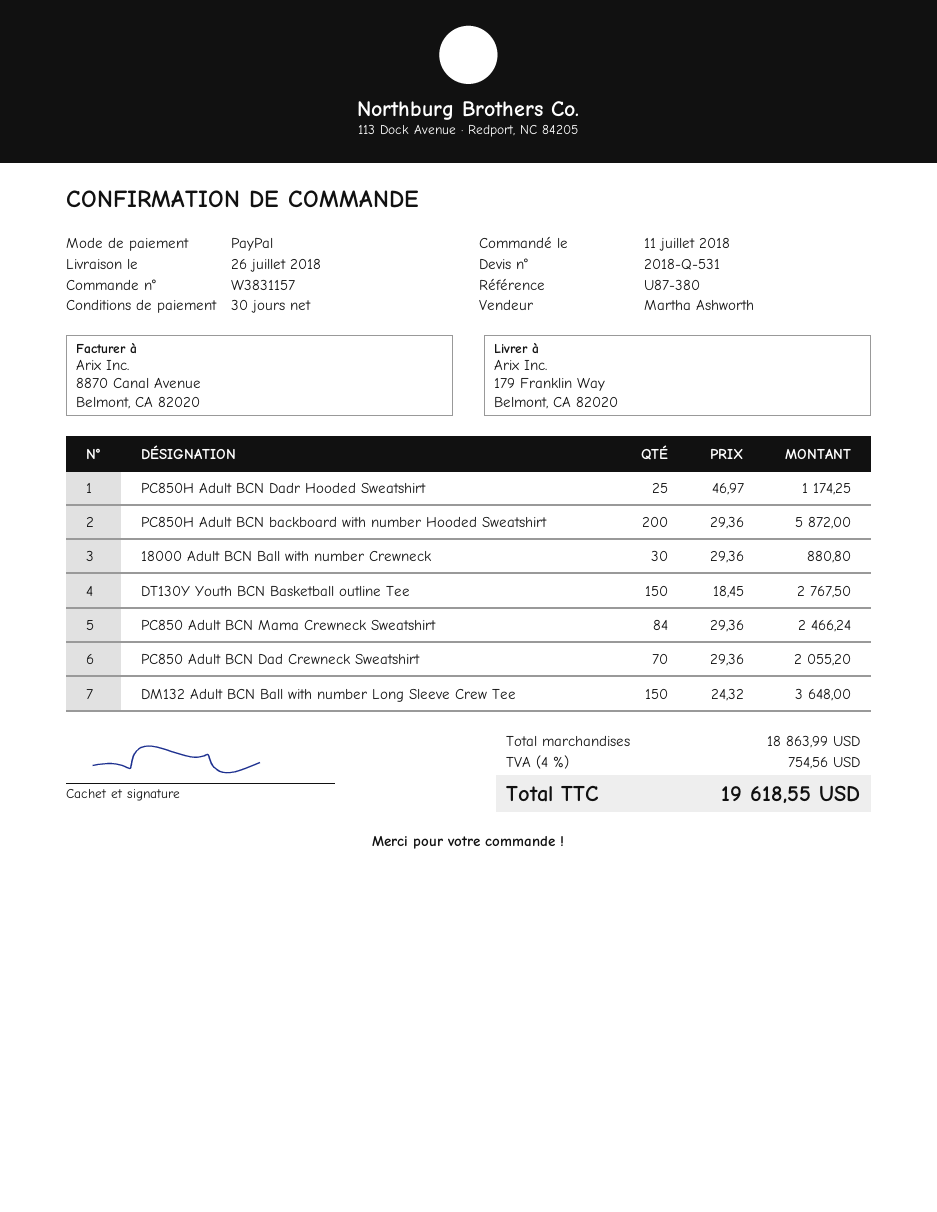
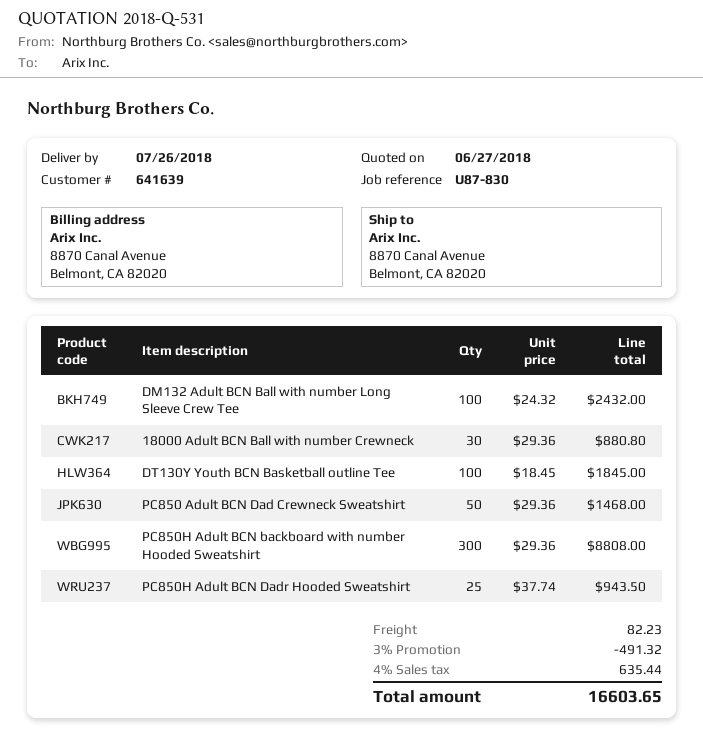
reference: U87-380 -> U87-830
ship to: 179 Franklin Way, Belmont, CA 82020 -> 8870 Canal Avenue, Belmont, CA 82020
PC850H Adult BCN Dadr Hooded Sweatshirt: 25 x 46.97 = 1174.25 -> 25 x 37.74 = 943.50
PC850H Adult BCN backboard with number Hooded Sweatshirt: 200 x 29.36 = 5872.00 -> 300 x 29.36 = 8808.00
DT130Y Youth BCN Basketball outline Tee: 150 x 18.45 = 2767.50 -> 100 x 18.45 = 1845.00
PC850 Adult BCN Mama Crewneck Sweatshirt: 84 x 29.36 = 2466.24 -> none
PC850 Adult BCN Dad Crewneck Sweatshirt: 70 x 29.36 = 2055.20 -> 50 x 29.36 = 1468.00
DM132 Adult BCN Ball with number Long Sleeve Crew Tee: 150 x 24.32 = 3648.00 -> 100 x 24.32 = 2432.00
discount: none -> 3% = 491.32
shipping: none -> 82.23
tax: 4% = 754.56 -> 4% = 635.44
total: 19618.55 -> 16603.65

